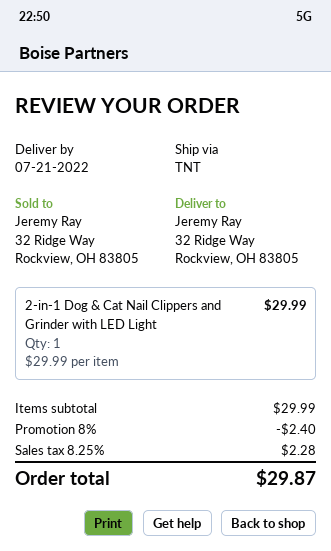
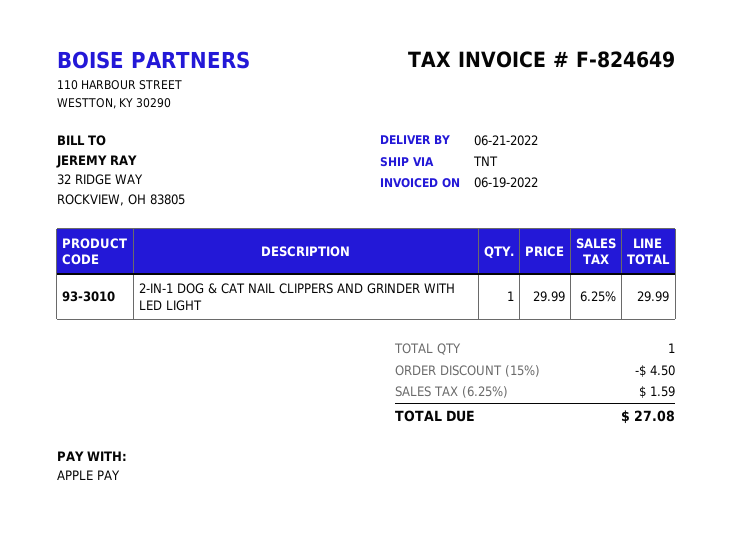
delivery date: 2022-07-21 -> 2022-06-21
discount: 8% = 2.40 -> 15% = 4.50
tax: 8.25% = 2.28 -> 6.25% = 1.59
total: 29.87 -> 27.08

